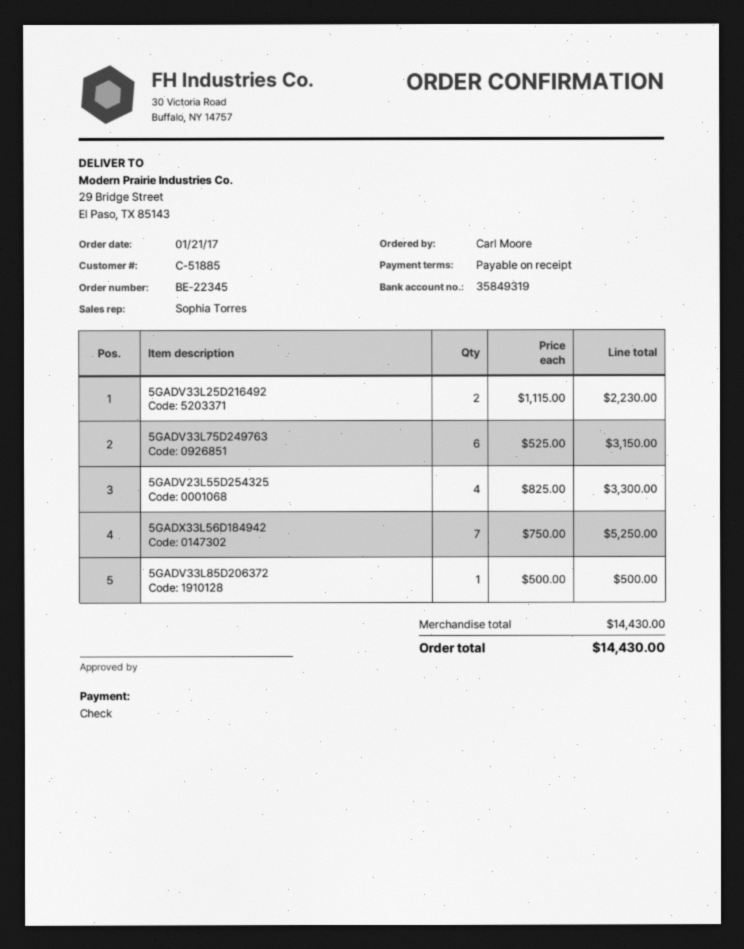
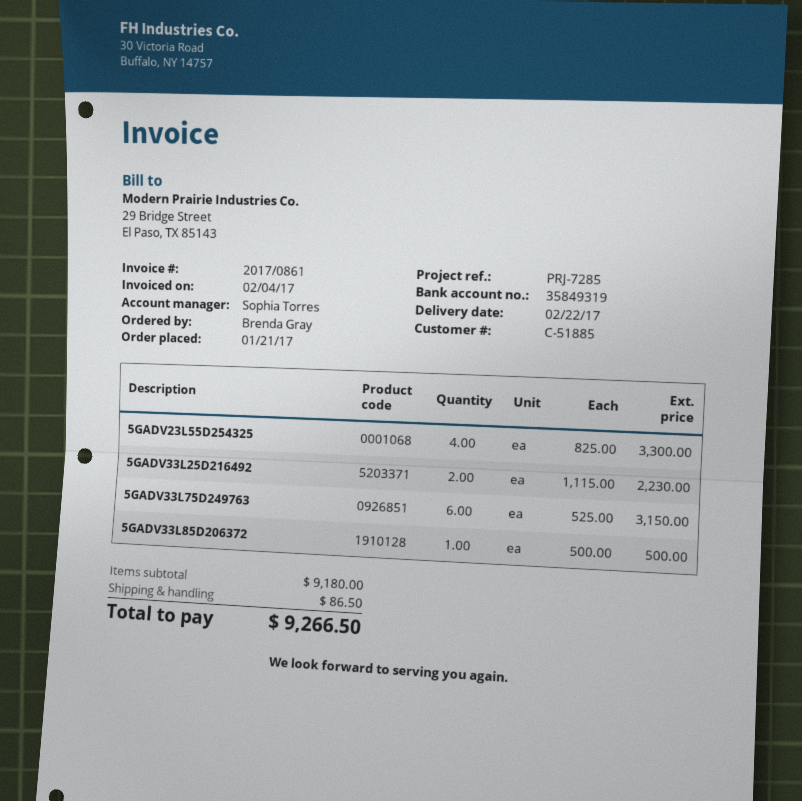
ordered by: Carl Moore -> Brenda Gray
5GADX33L56D184942: 7 x 750.00 = 5250.00 -> none
subtotal: 14430.00 -> 9180.00
shipping: none -> 86.50
total: 14430.00 -> 9266.50

